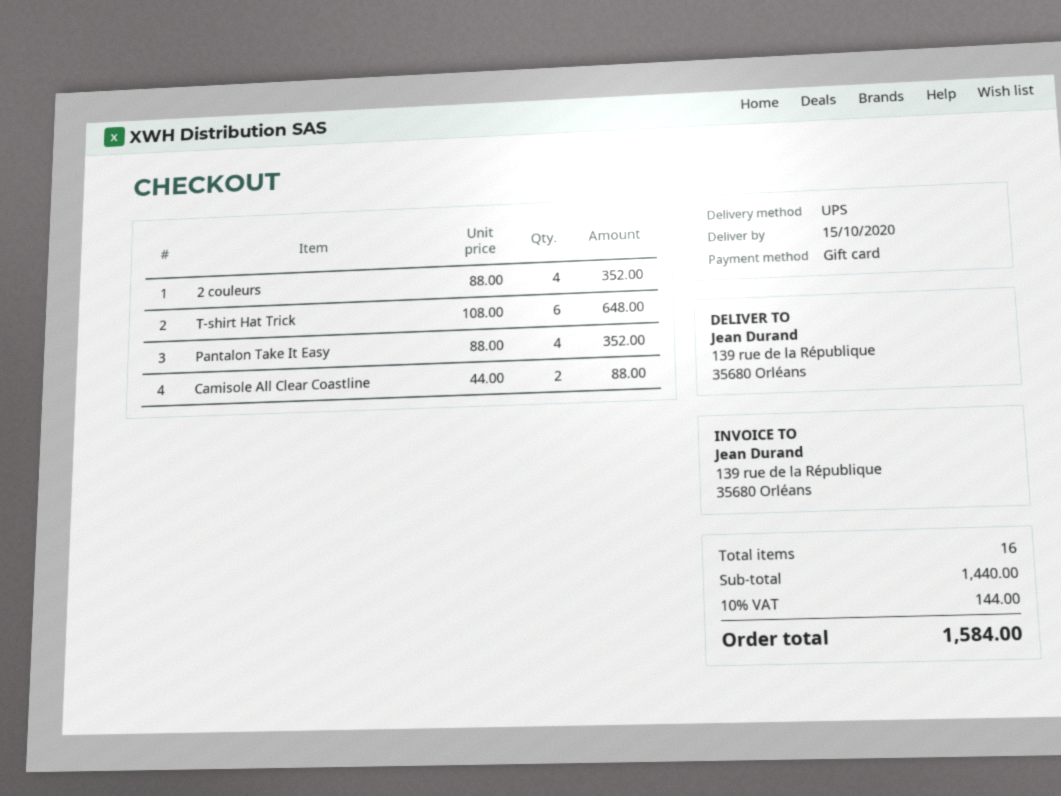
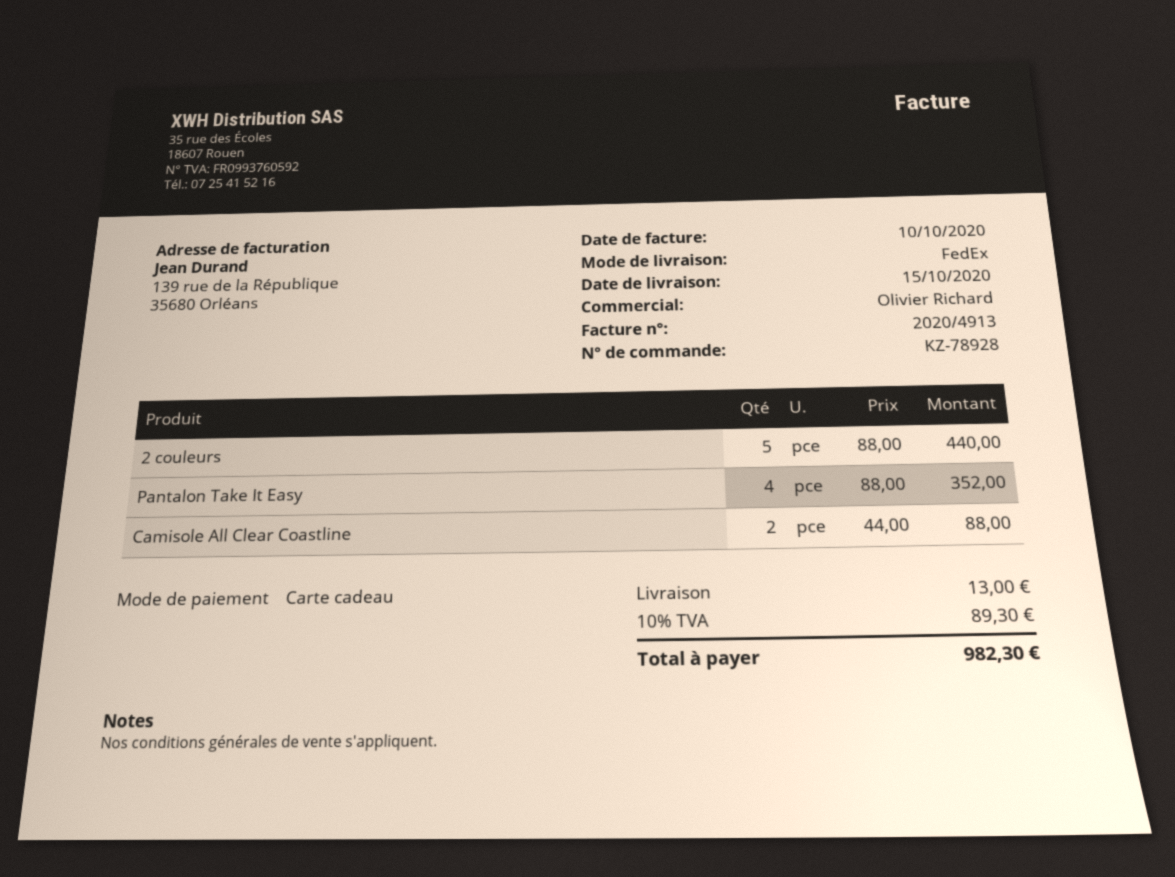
shipping method: UPS -> FedEx
2 couleurs: 4 x 88.00 = 352.00 -> 5 x 88.00 = 440.00
T-shirt Hat Trick: 6 x 108.00 = 648.00 -> none
shipping: none -> 13.00
tax: 10% = 144.00 -> 10% = 89.30
total: 1584.00 -> 982.30

